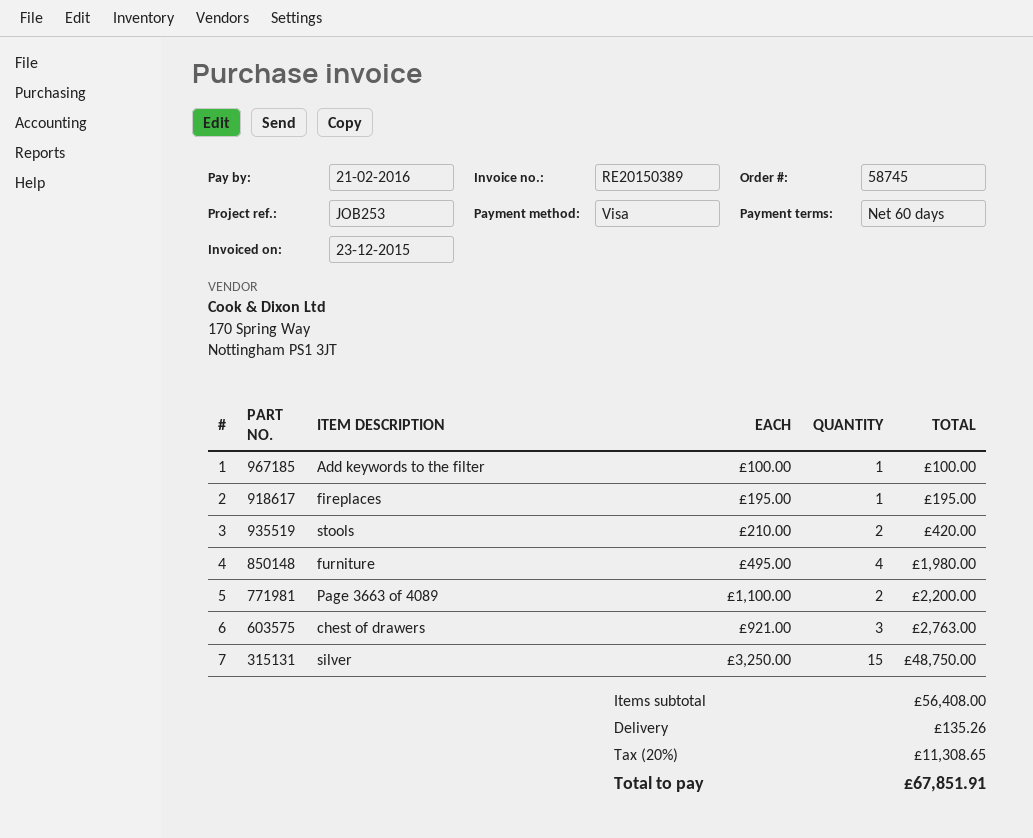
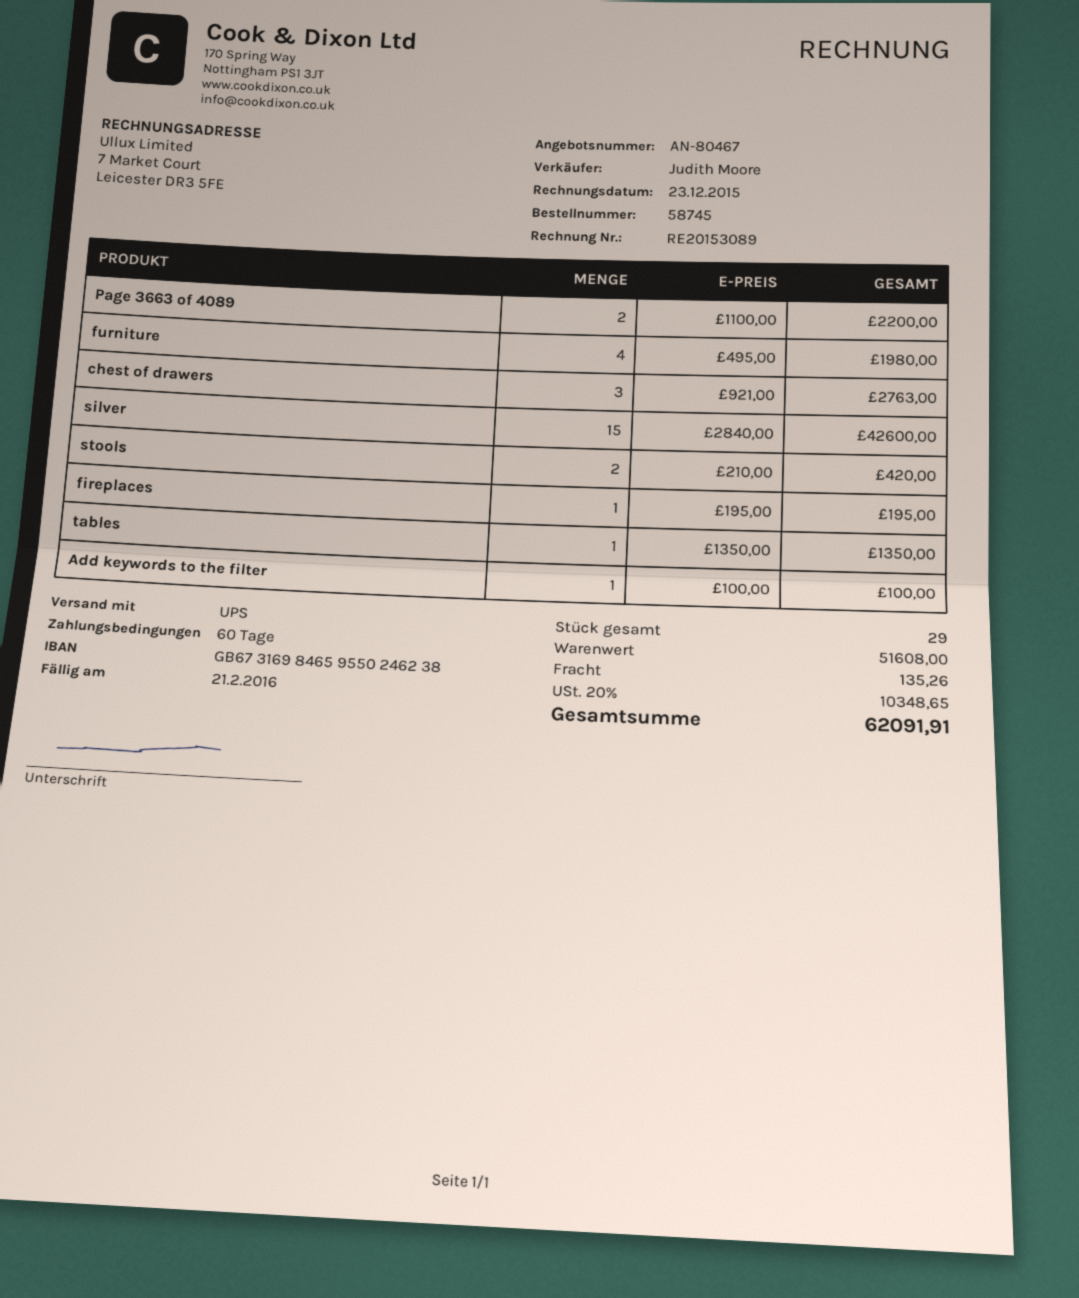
invoice number: RE20150389 -> RE20153089
silver: 15 x 3250.00 = 48750.00 -> 15 x 2840.00 = 42600.00
tables: none -> 1 x 1350.00 = 1350.00
subtotal: 56408.00 -> 51608.00
tax: 20% = 11308.65 -> 20% = 10348.65
total: 67851.91 -> 62091.91

